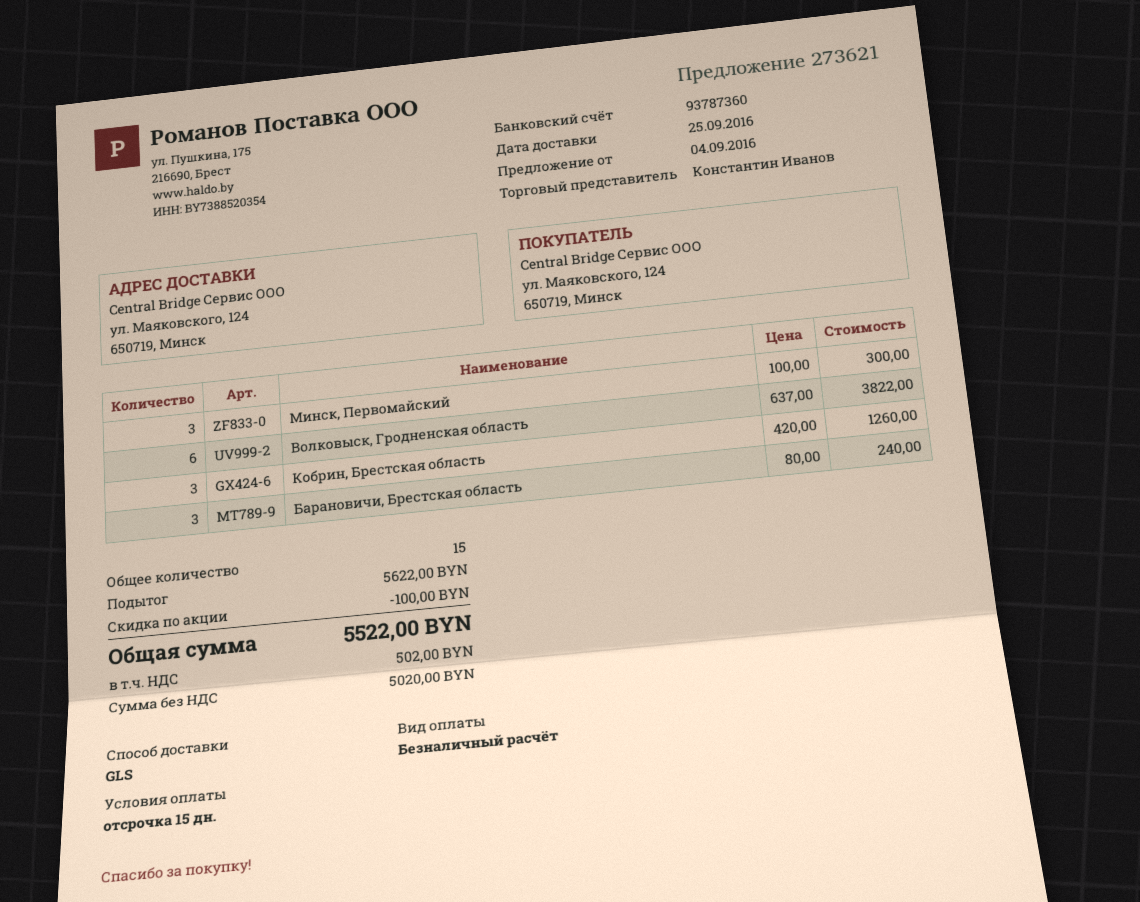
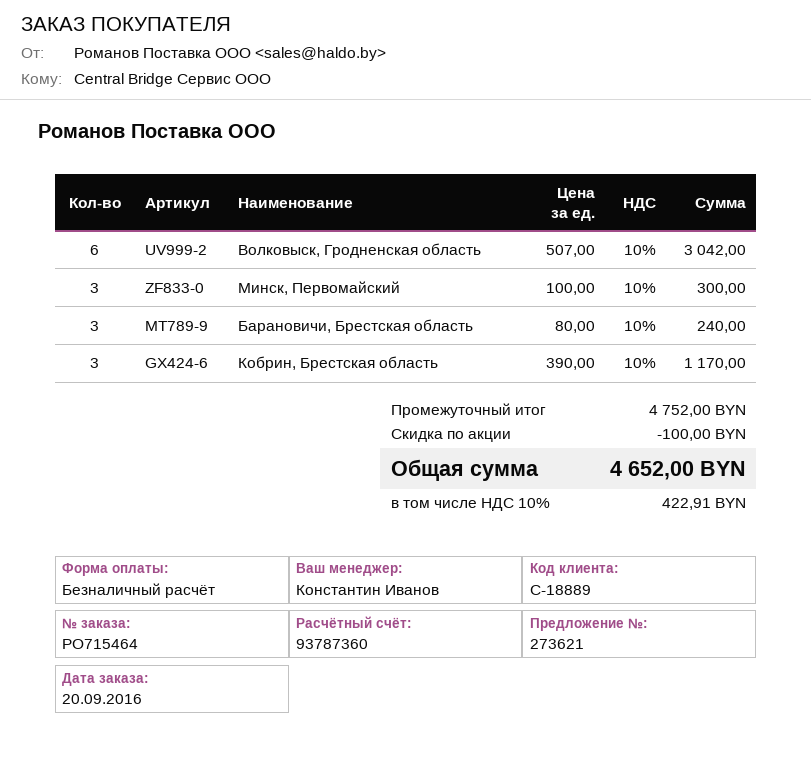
Волковыск, Гродненская область: 6 x 637.00 = 3822.00 -> 6 x 507.00 = 3042.00
Кобрин, Брестская область: 3 x 420.00 = 1260.00 -> 3 x 390.00 = 1170.00
subtotal: 5622.00 -> 4752.00
tax: 502.00 -> 422.91
total: 5522.00 -> 4652.00

